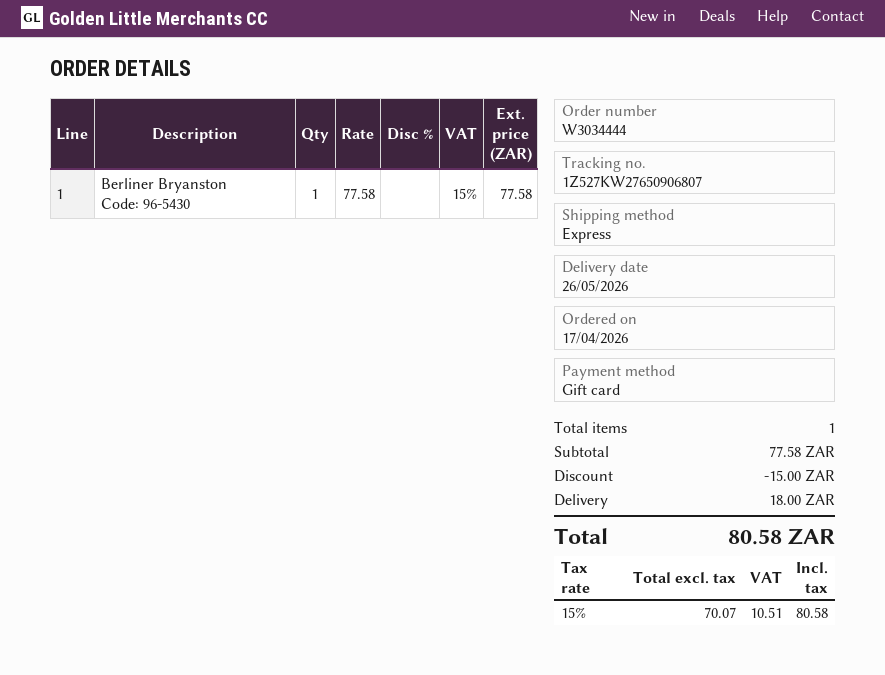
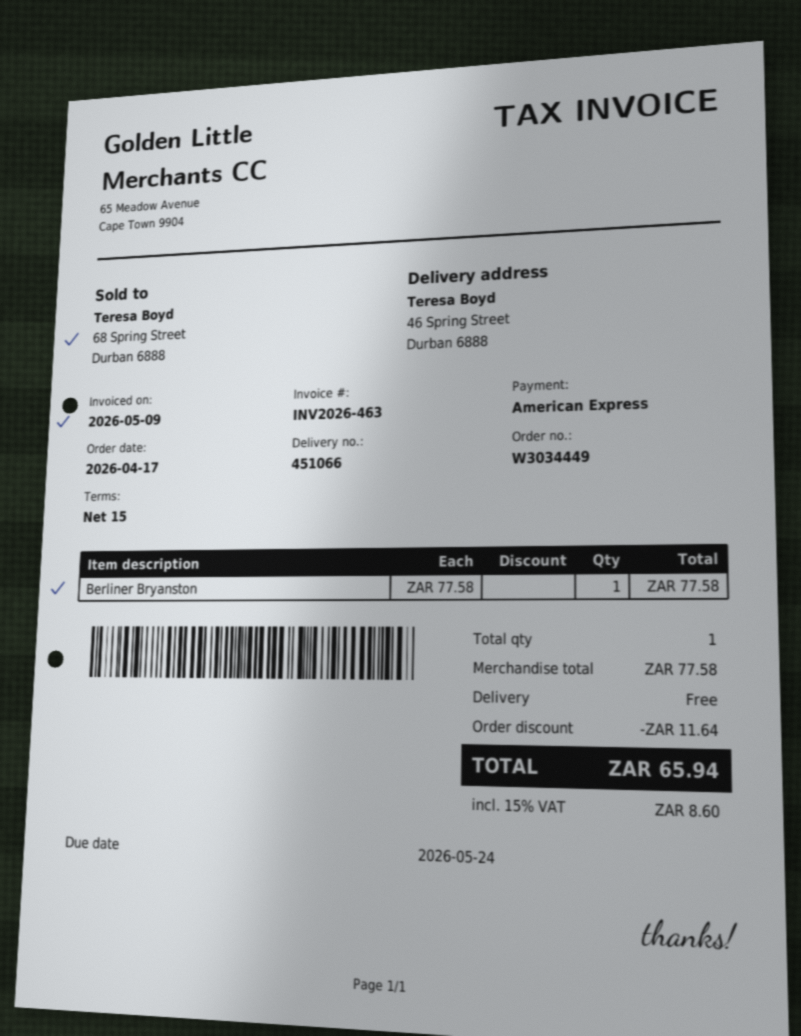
order number: W3034444 -> W3034449
payment method: gift card -> American Express
discount: 15.00 -> 11.64
shipping: 18.00 -> 0.00
tax: 15% = 10.51 -> 15% = 8.60
total: 80.58 -> 65.94

